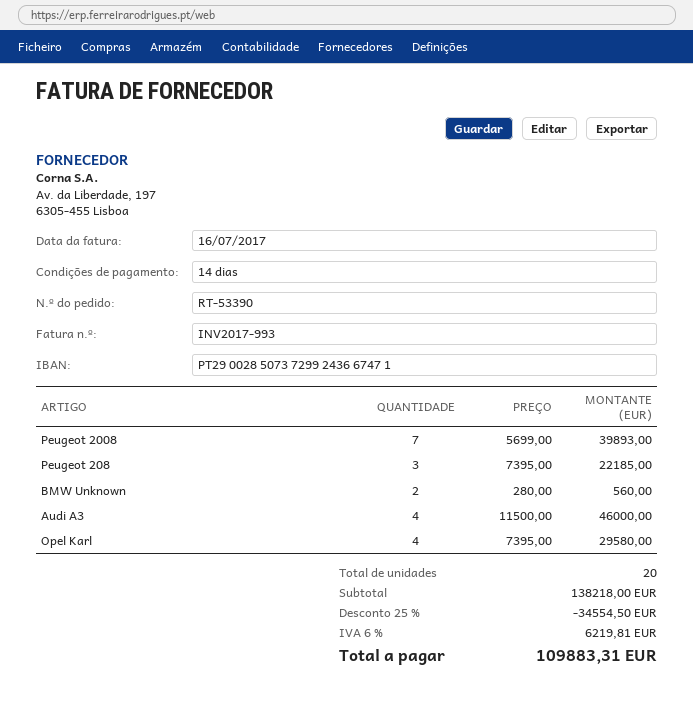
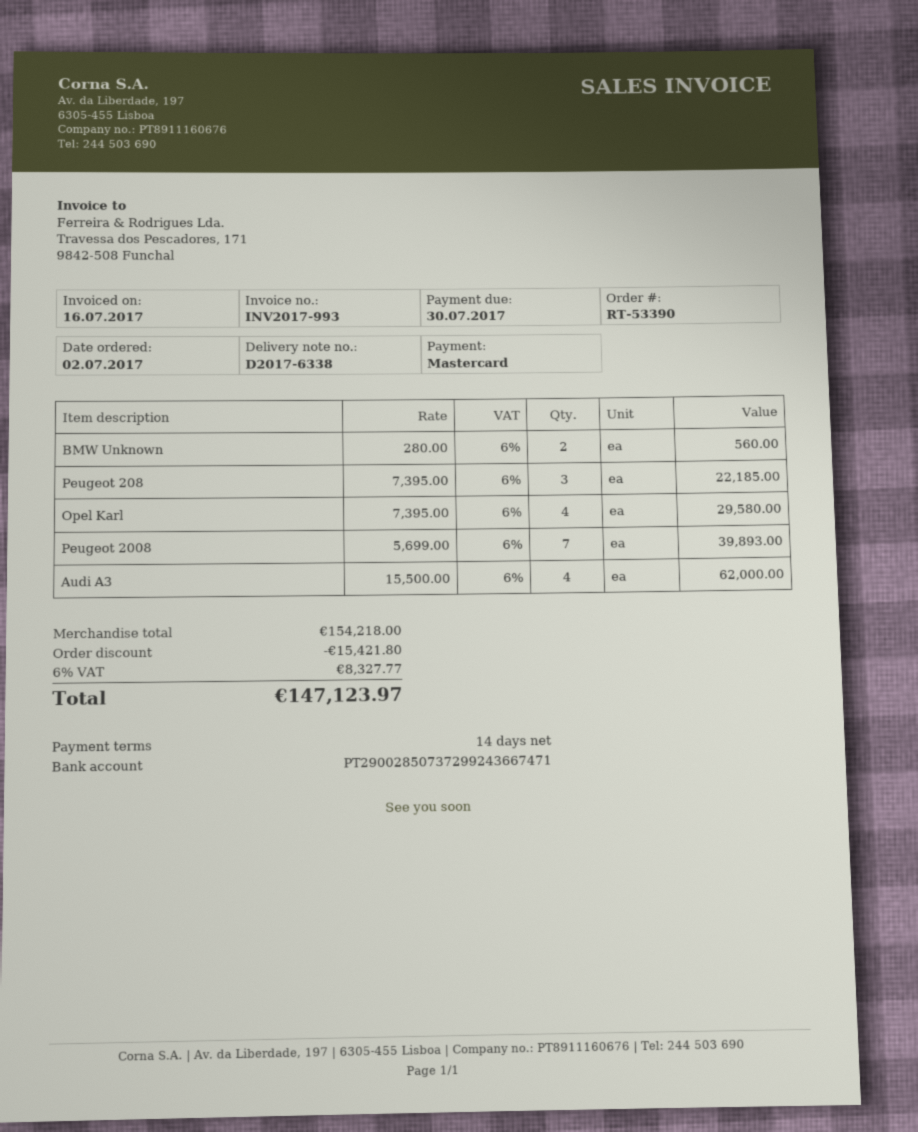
Audi A3: 4 x 11500.00 = 46000.00 -> 4 x 15500.00 = 62000.00
subtotal: 138218.00 -> 154218.00
discount: 34554.50 -> 15421.80
tax: 6% = 6219.81 -> 6% = 8327.77
total: 109883.31 -> 147123.97

